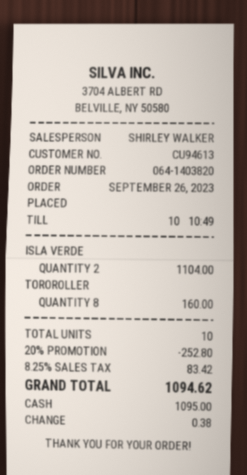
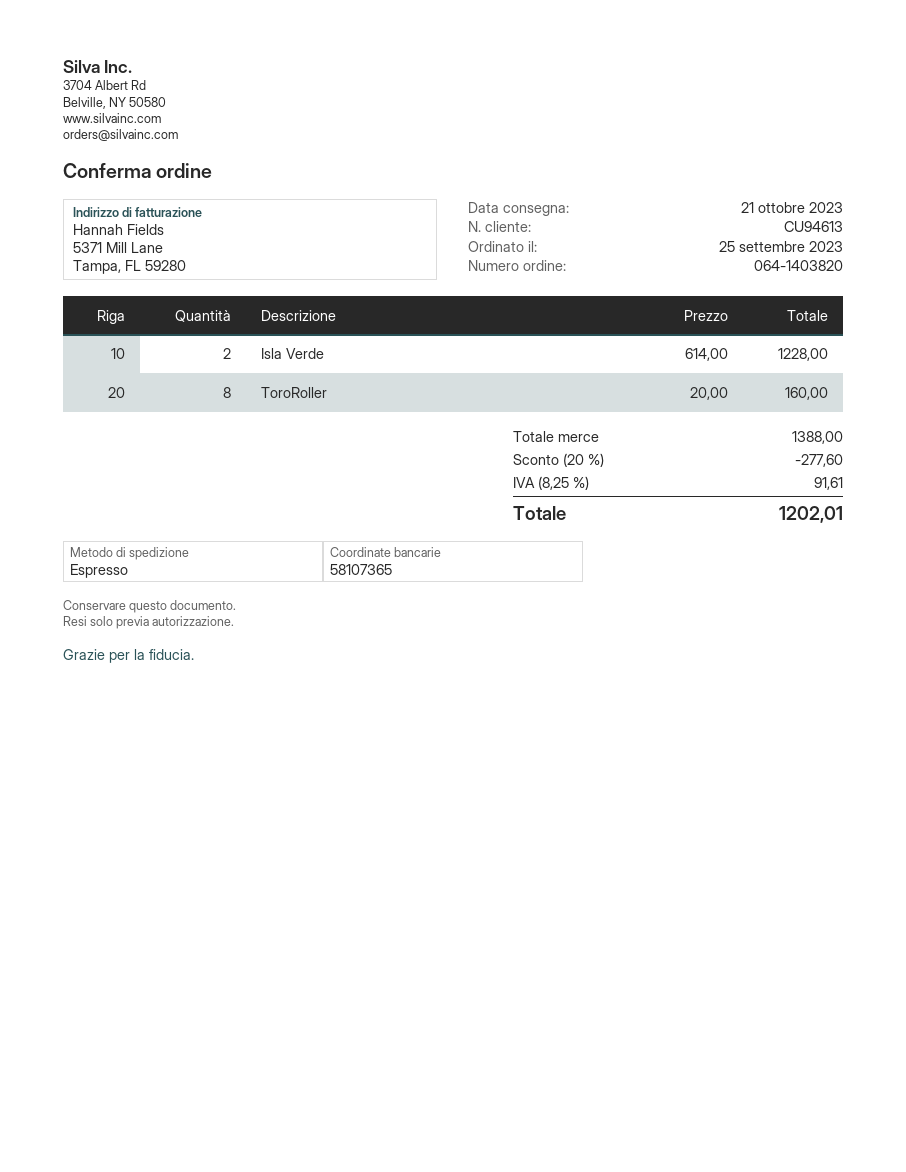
order date: 2023-09-26 -> 2023-09-25
ISLA VERDE: 2 for 1104.00 -> 2 for 1228.00
discount: 20% = 252.80 -> 20% = 277.60
tax: 8.25% = 83.42 -> 8.25% = 91.61
total: 1094.62 -> 1202.01

